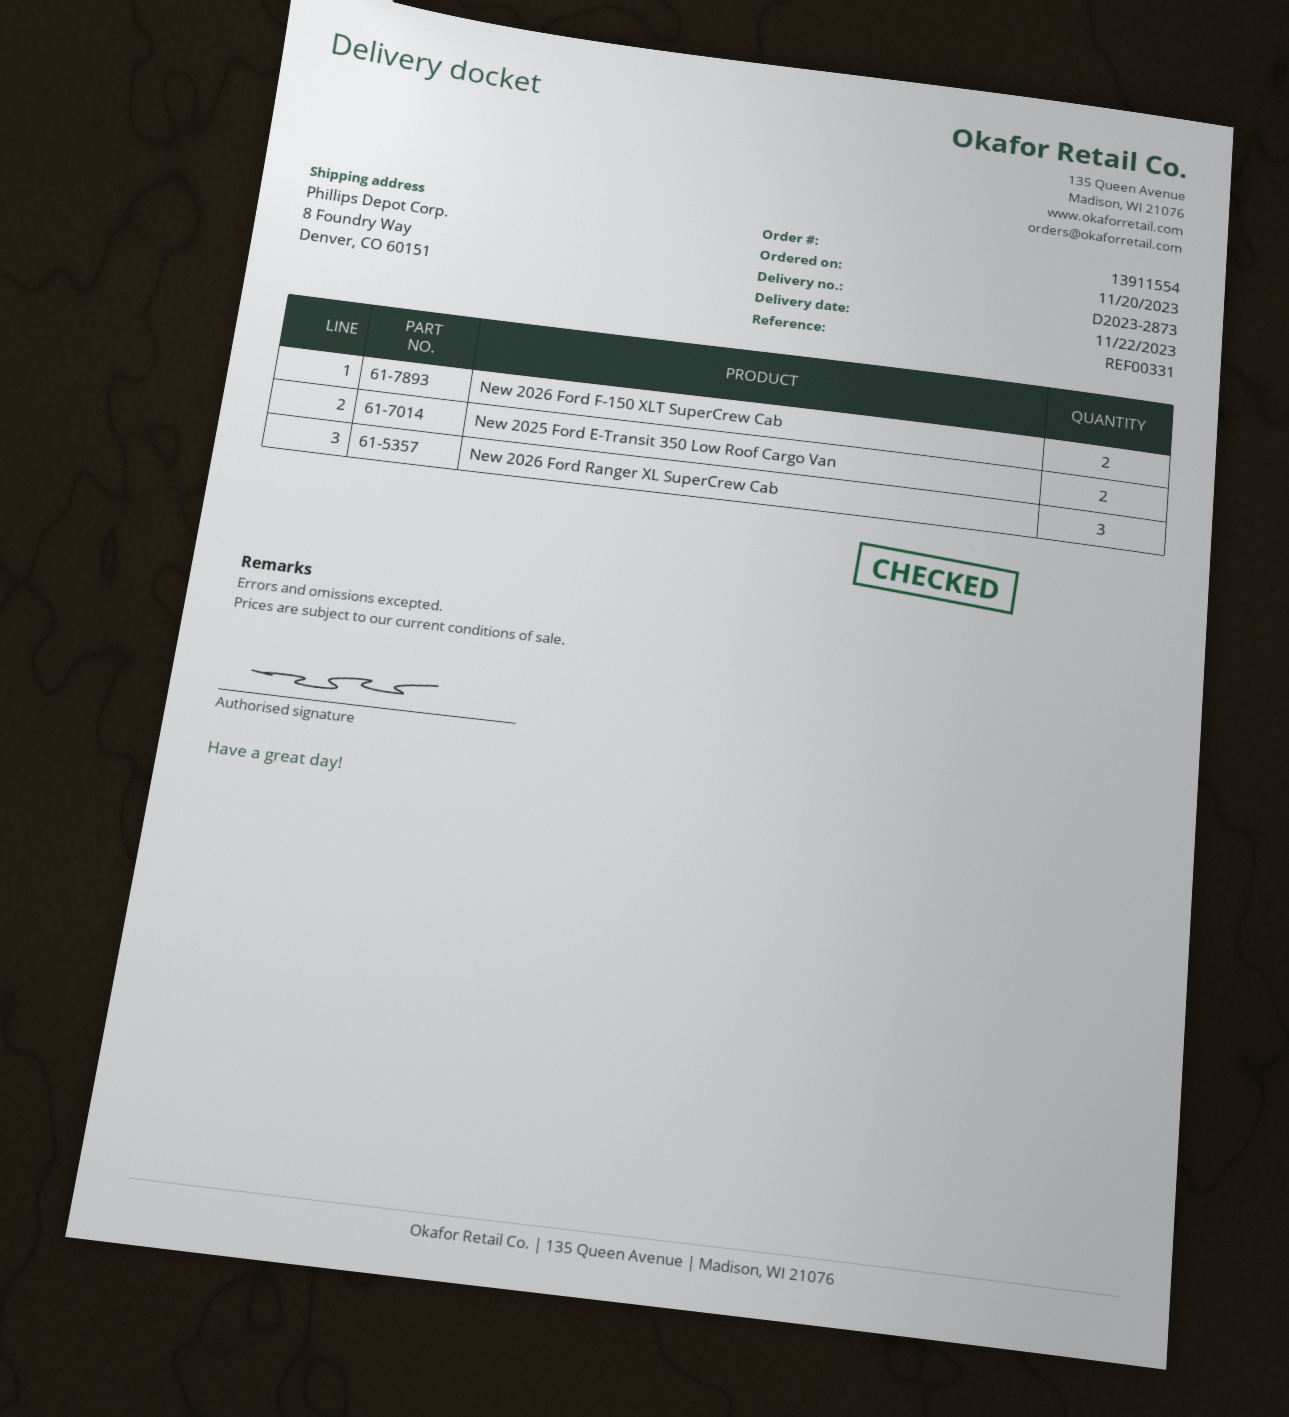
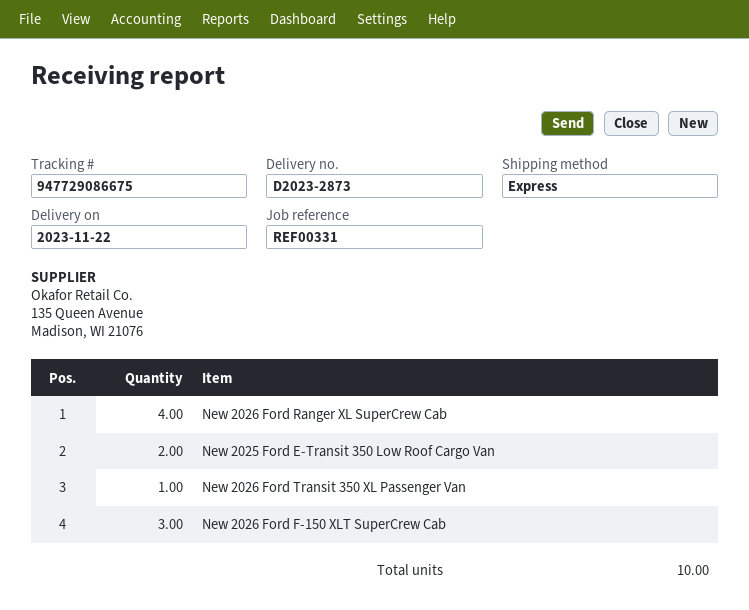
New 2026 Ford F-150 XLT SuperCrew Cab: 2 -> 3
New 2026 Ford Ranger XL SuperCrew Cab: 3 -> 4
New 2026 Ford Transit 350 XL Passenger Van: none -> 1

